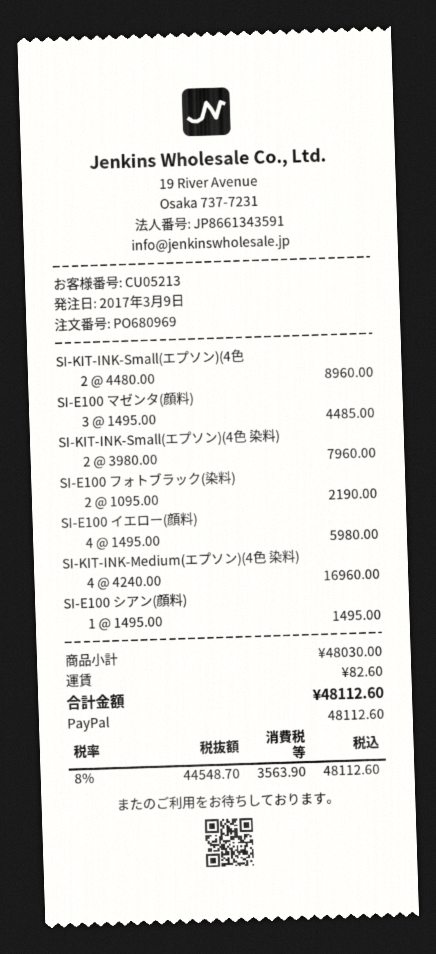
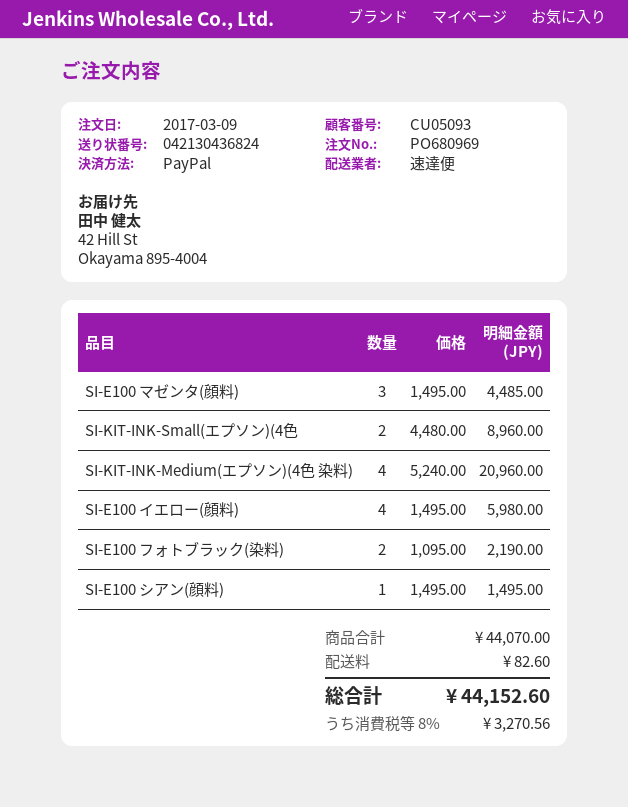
customer number: CU05213 -> CU05093
SI-KIT-INK-Small(エプソン)(4色 染料): 2 x 3980.00 = 7960.00 -> none
SI-KIT-INK-Medium(エプソン)(4色 染料): 4 x 4240.00 = 16960.00 -> 4 x 5240.00 = 20960.00
subtotal: 48030.00 -> 44070.00
tax: 8% = 3563.90 -> 8% = 3270.56
total: 48112.60 -> 44152.60

